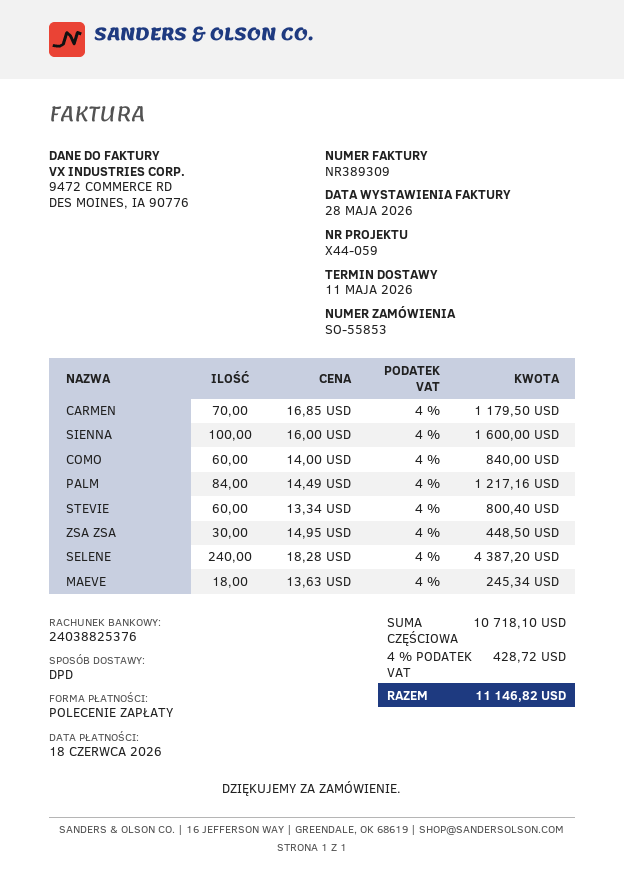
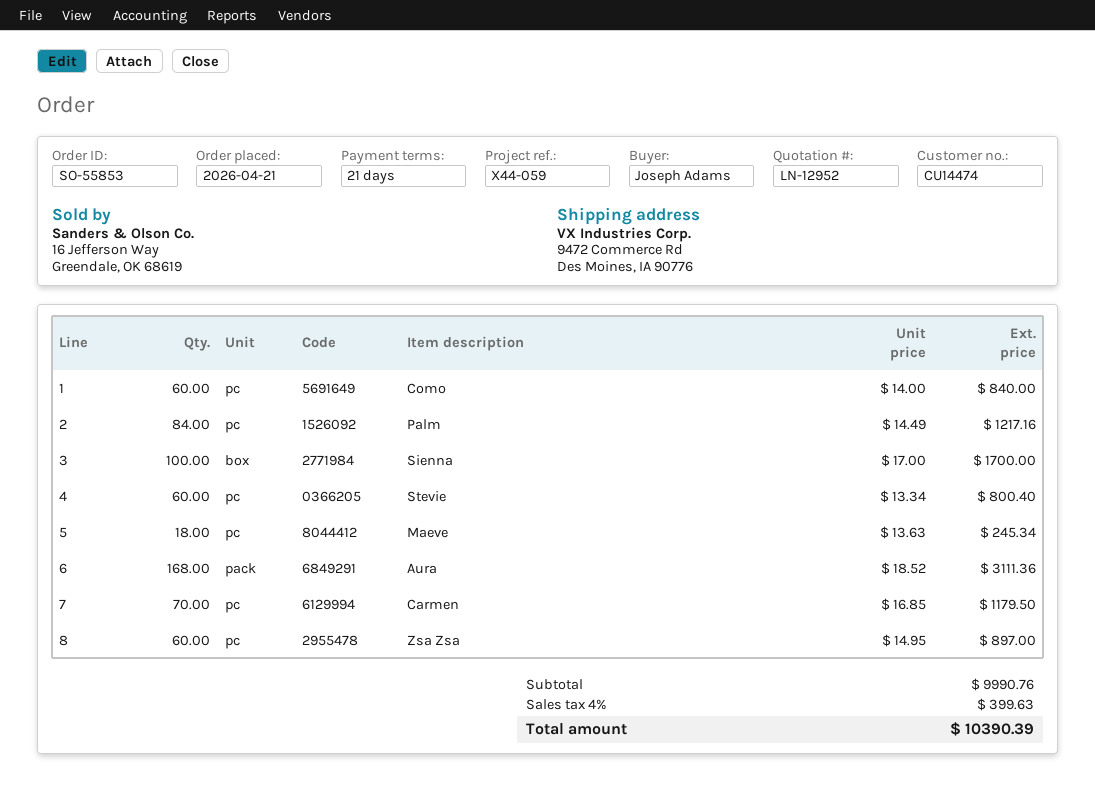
SIENNA: 100 x 16.00 = 1600.00 -> 100 x 17.00 = 1700.00
ZSA ZSA: 30 x 14.95 = 448.50 -> 60 x 14.95 = 897.00
SELENE: 240 x 18.28 = 4387.20 -> none
Aura: none -> 168 x 18.52 = 3111.36
subtotal: 10718.10 -> 9990.76
tax: 4% = 428.72 -> 4% = 399.63
total: 11146.82 -> 10390.39

